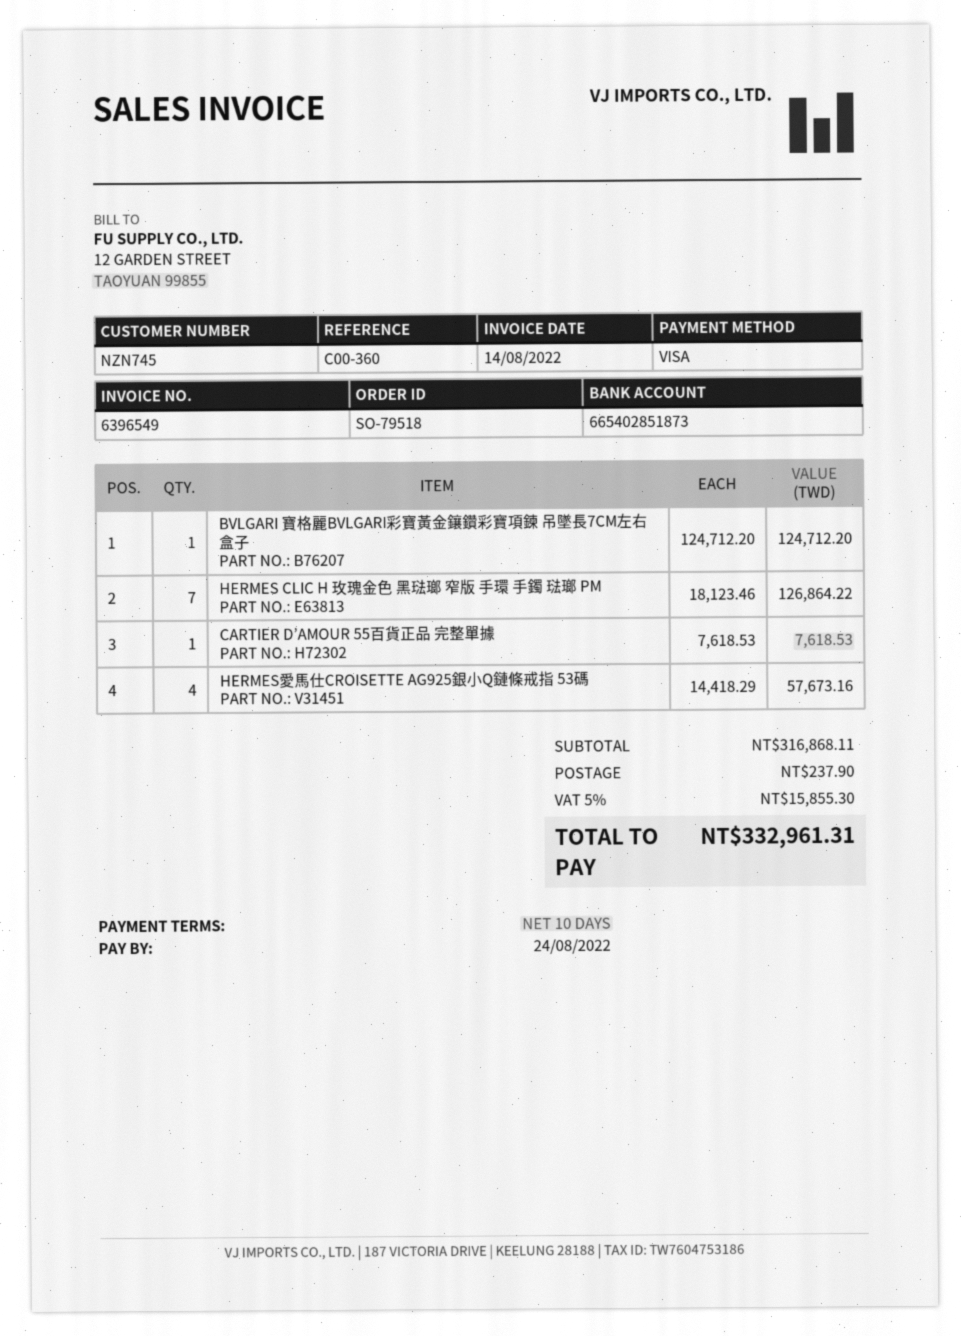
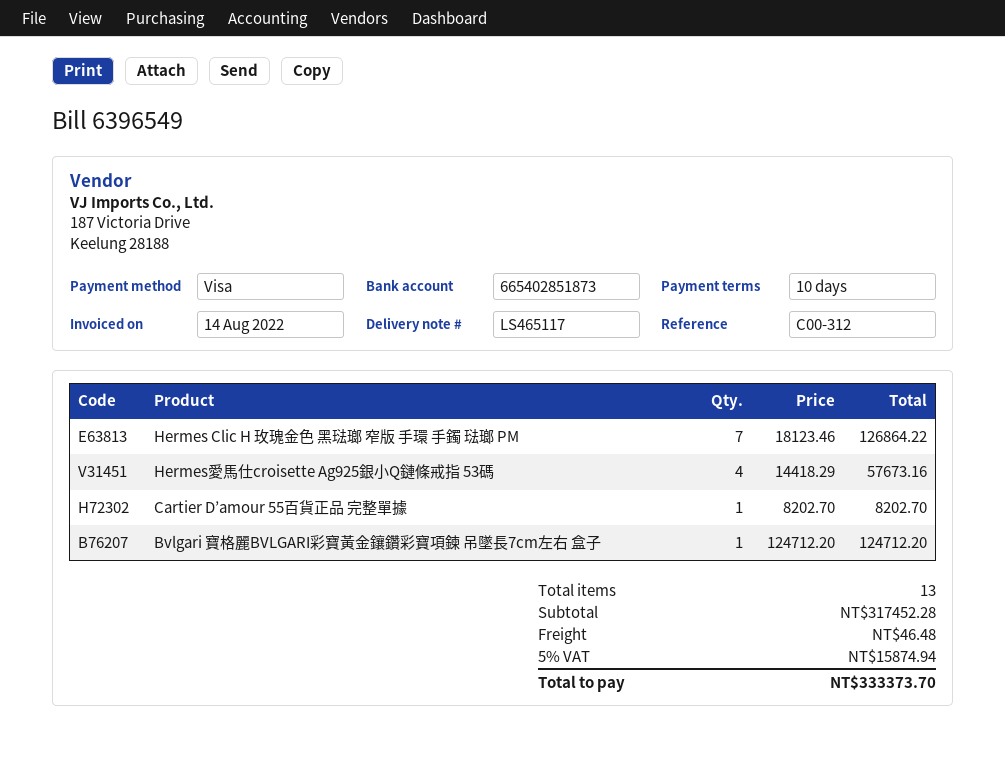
reference: C00-360 -> C00-312
CARTIER D’AMOUR 55百貨正品 完整單據: 1 x 7618.53 = 7618.53 -> 1 x 8202.70 = 8202.70
subtotal: 316868.11 -> 317452.28
shipping: 237.90 -> 46.48
tax: 5% = 15855.30 -> 5% = 15874.94
total: 332961.31 -> 333373.70

